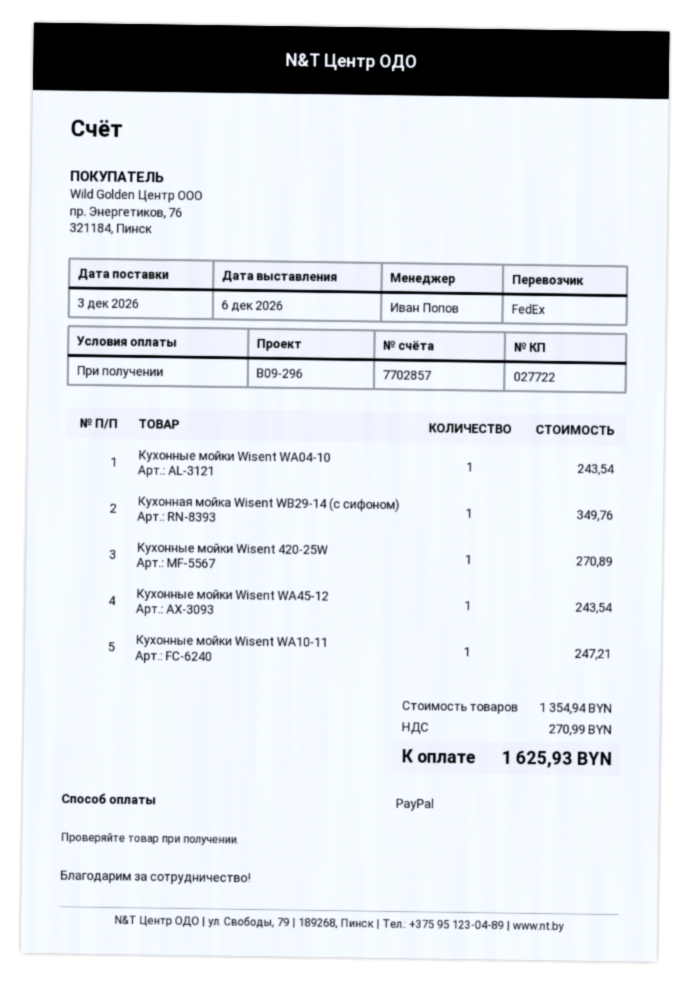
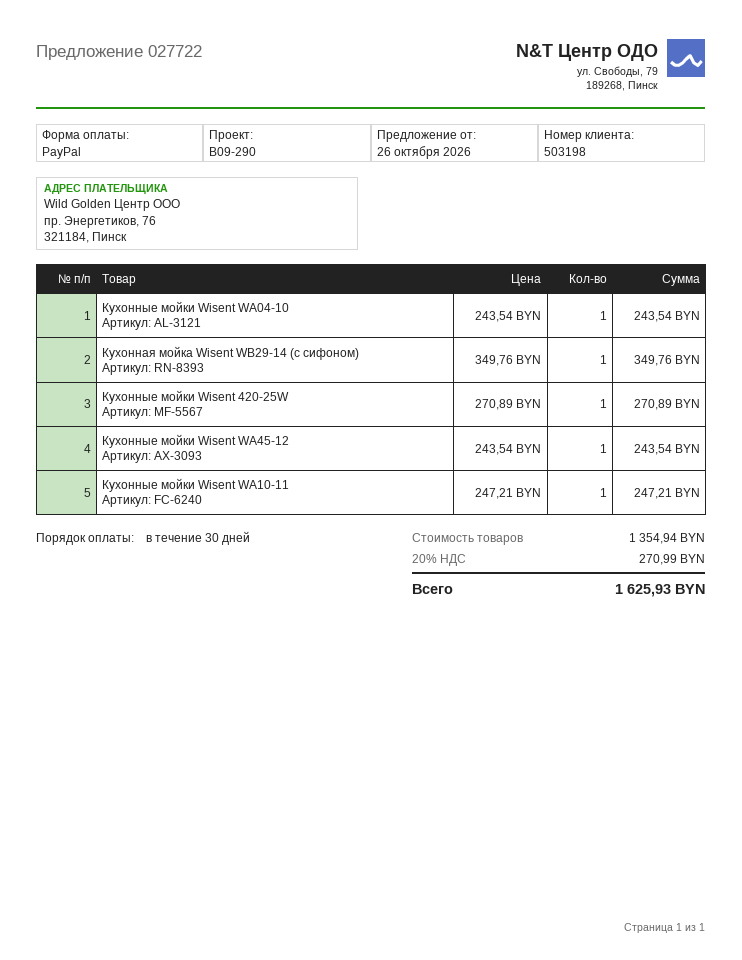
payment terms: on receipt -> 30 days
reference: B09-296 -> B09-290

